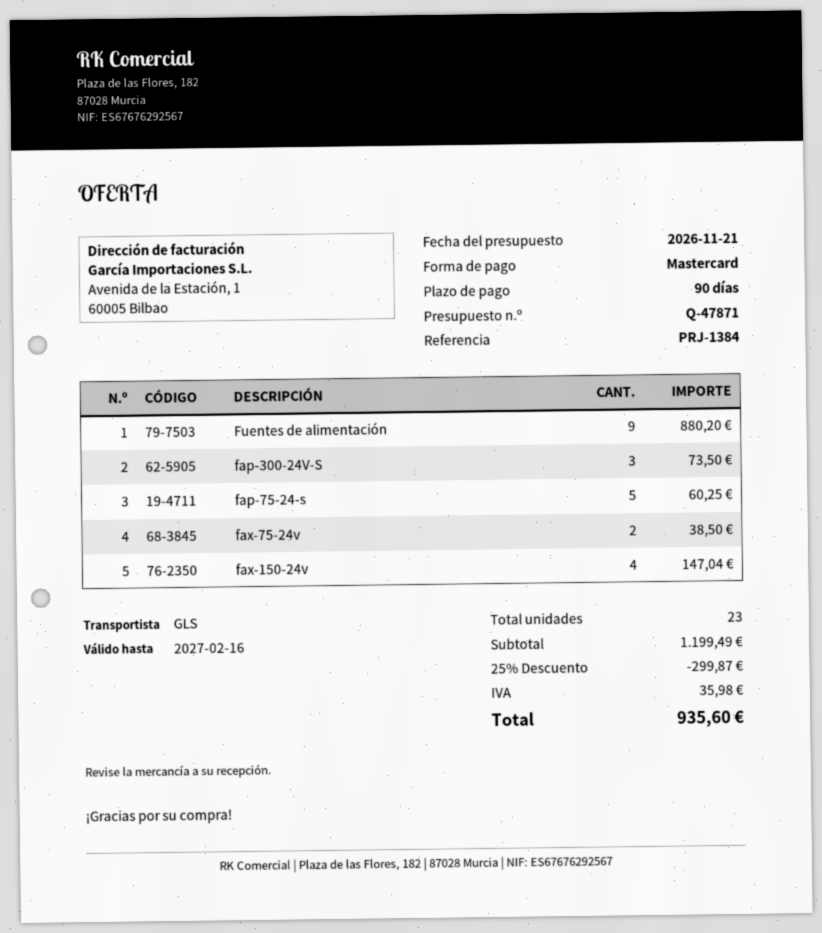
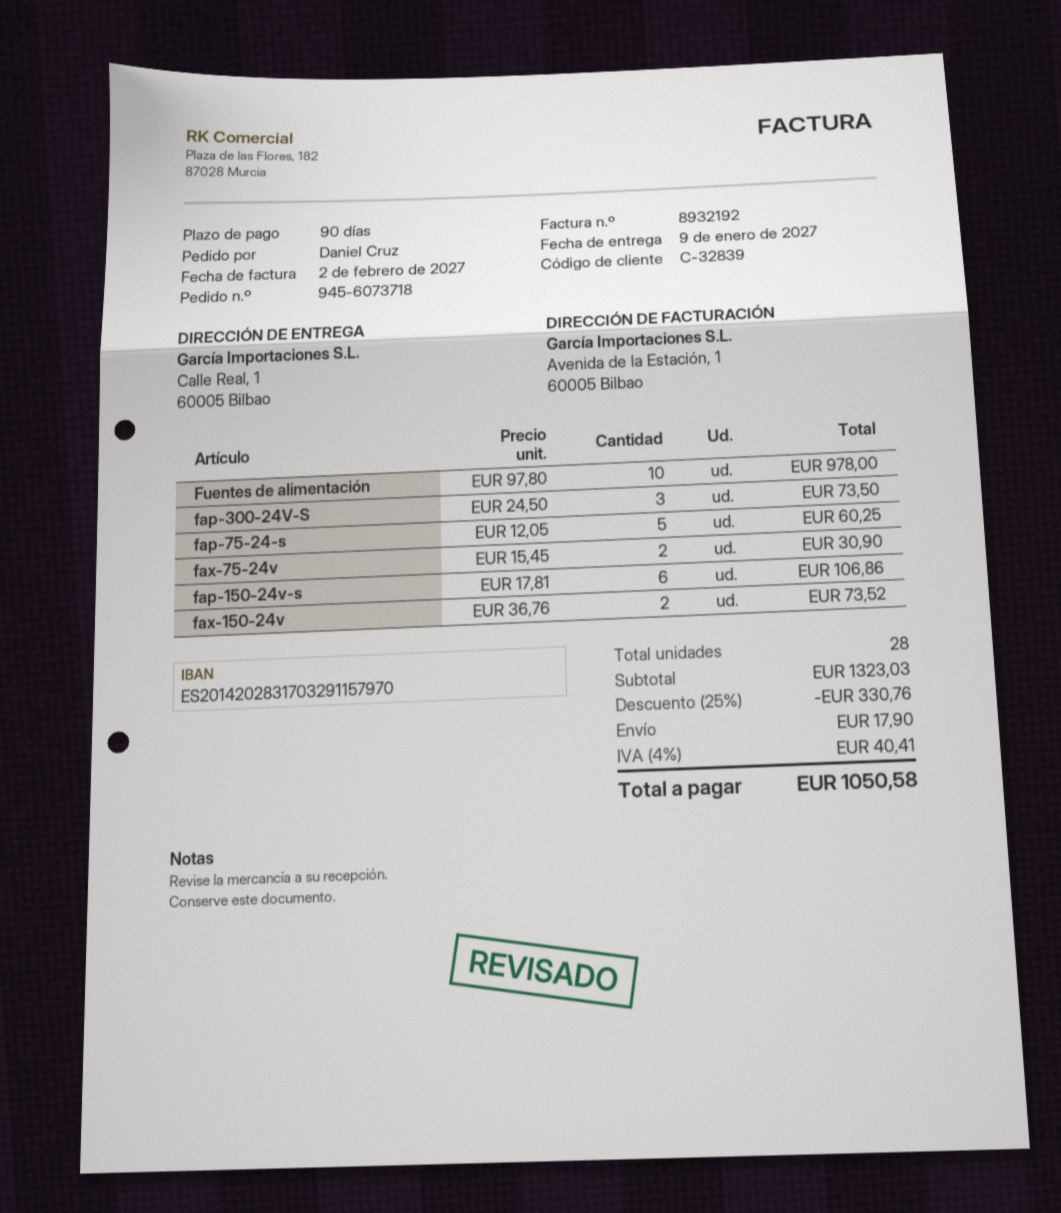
Fuentes de alimentación: 9 for 880.20 -> 10 for 978.00
fax-75-24v: 2 for 38.50 -> 2 for 30.90
fax-150-24v: 4 for 147.04 -> 2 for 73.52
fap-150-24v-s: none -> 6 for 106.86
total quantity: 23 -> 28
subtotal: 1199.49 -> 1323.03
discount: 25% = 299.87 -> 25% = 330.76
shipping: none -> 17.90
tax: 35.98 -> 40.41
total: 935.60 -> 1050.58

